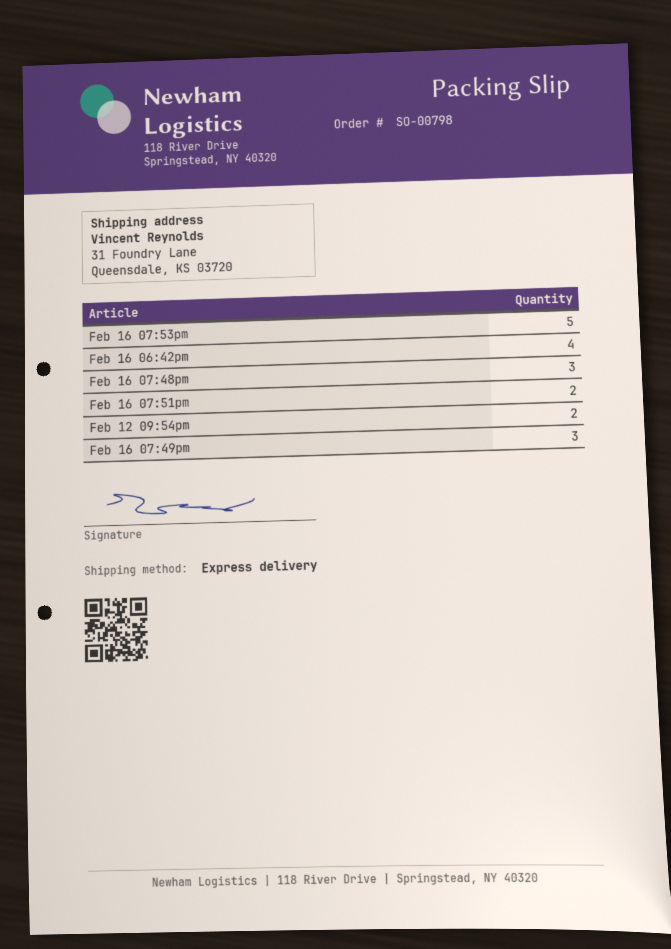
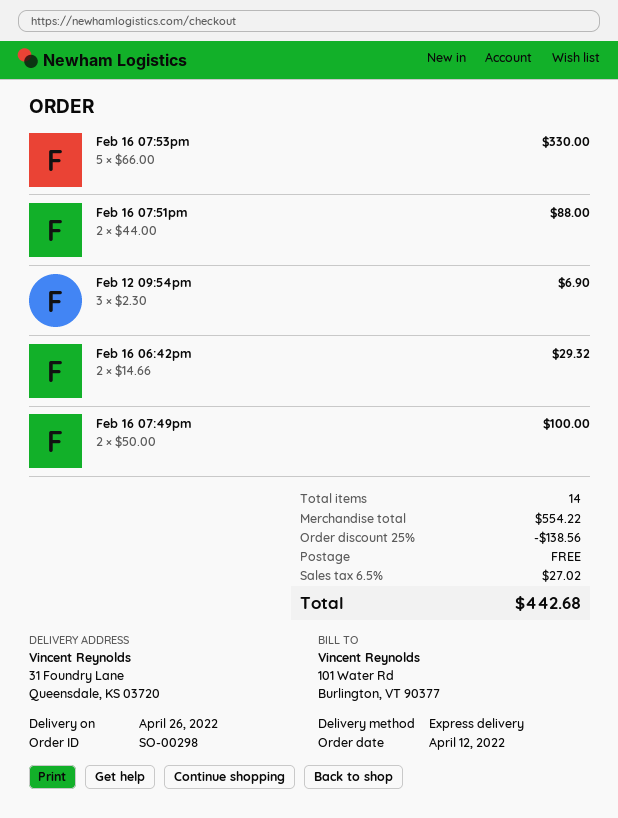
order number: SO-00798 -> SO-00298
Feb 16 06:42pm: 4 -> 2
Feb 16 07:48pm: 3 -> none
Feb 12 09:54pm: 2 -> 3
Feb 16 07:49pm: 3 -> 2

